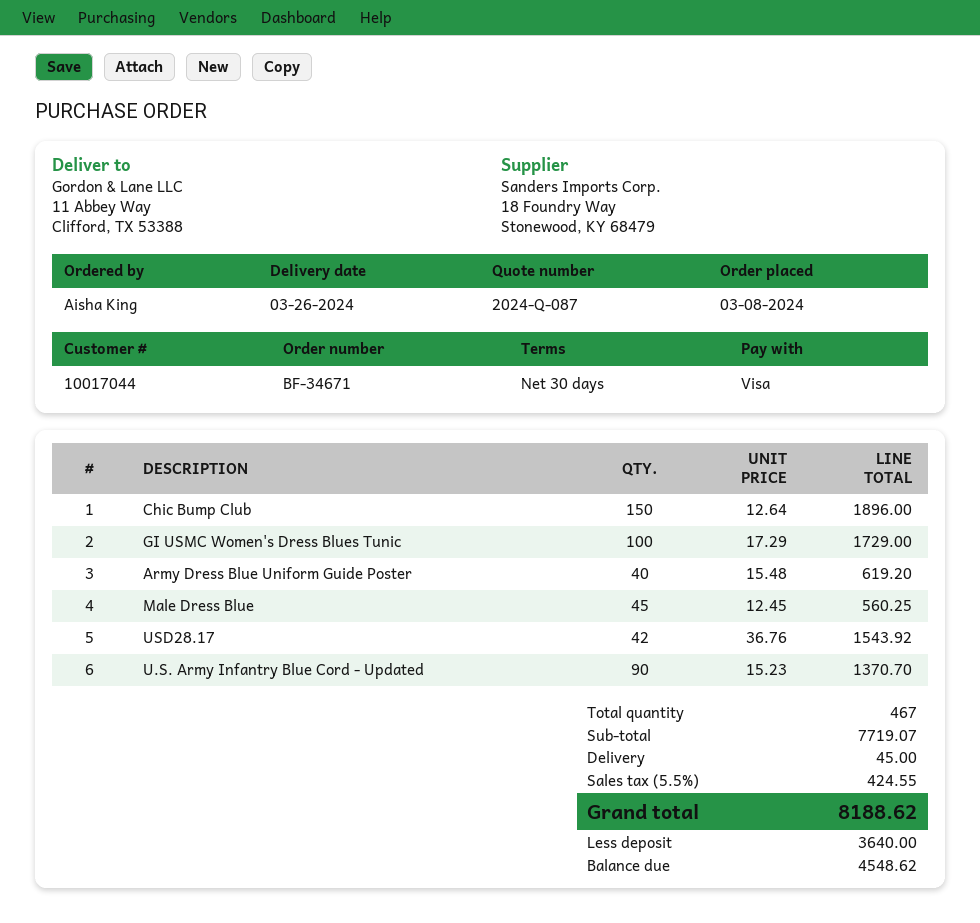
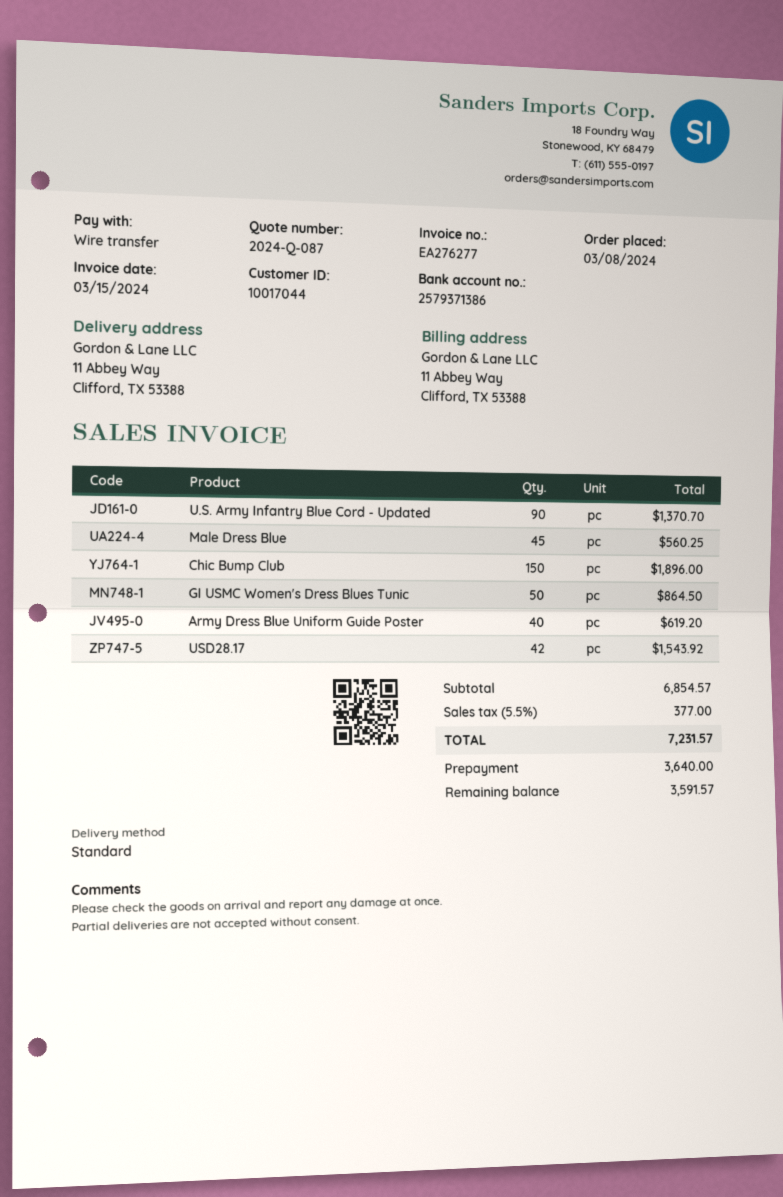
payment method: Visa -> bank transfer
GI USMC Women's Dress Blues Tunic: 100 for 1729.00 -> 50 for 864.50
subtotal: 7719.07 -> 6854.57
shipping: 45.00 -> none
tax: 5.5% = 424.55 -> 5.5% = 377.00
total: 8188.62 -> 7231.57
balance: 4548.62 -> 3591.57

